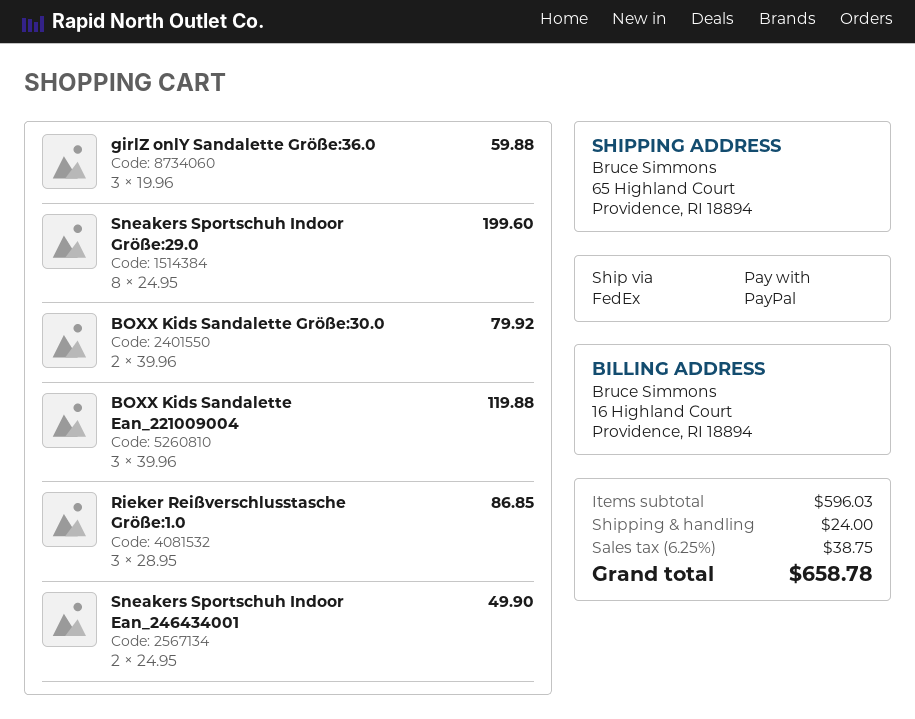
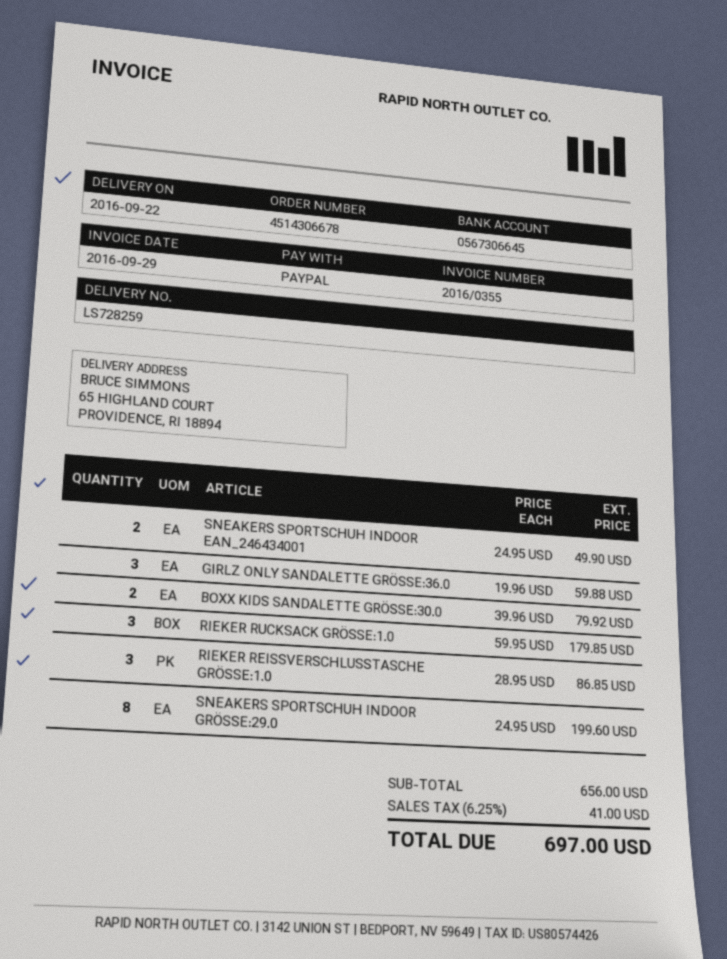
BOXX Kids Sandalette Ean_221009004: 3 x 39.96 = 119.88 -> none
RIEKER RUCKSACK GRÖSSE:1.0: none -> 3 x 59.95 = 179.85
subtotal: 596.03 -> 656.00
shipping: 24.00 -> none
tax: 6.25% = 38.75 -> 6.25% = 41.00
total: 658.78 -> 697.00

